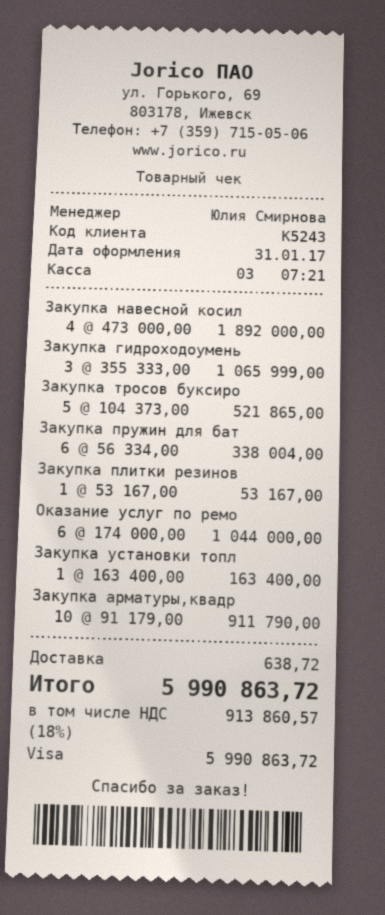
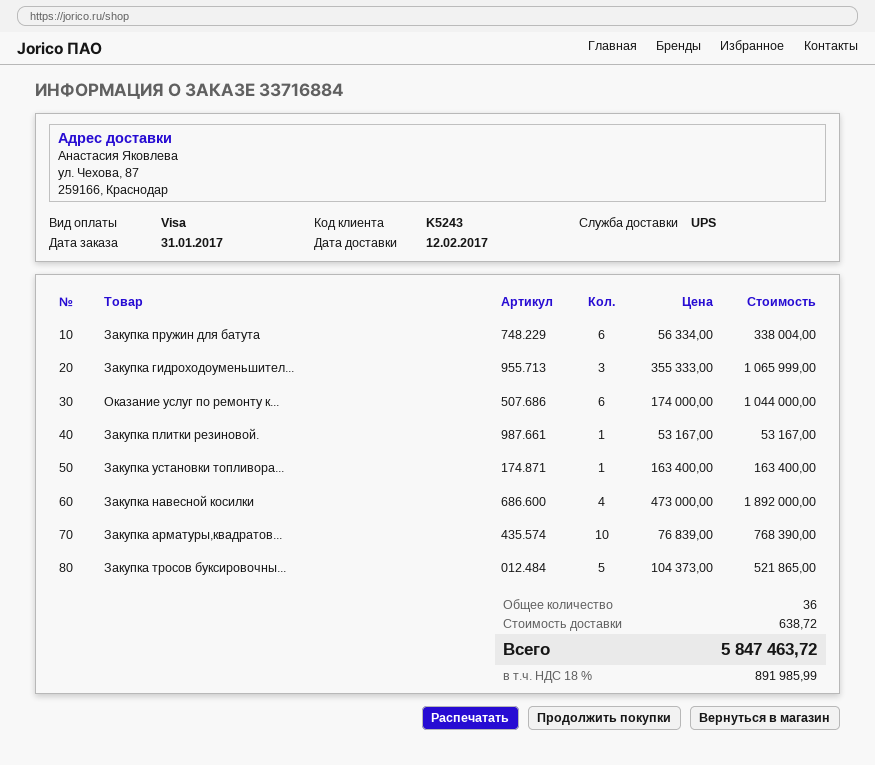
Закупка арматуры,квадр: 10 x 91179.00 = 911790.00 -> 10 x 76839.00 = 768390.00
tax: 18% = 913860.57 -> 18% = 891985.99
total: 5990863.72 -> 5847463.72

